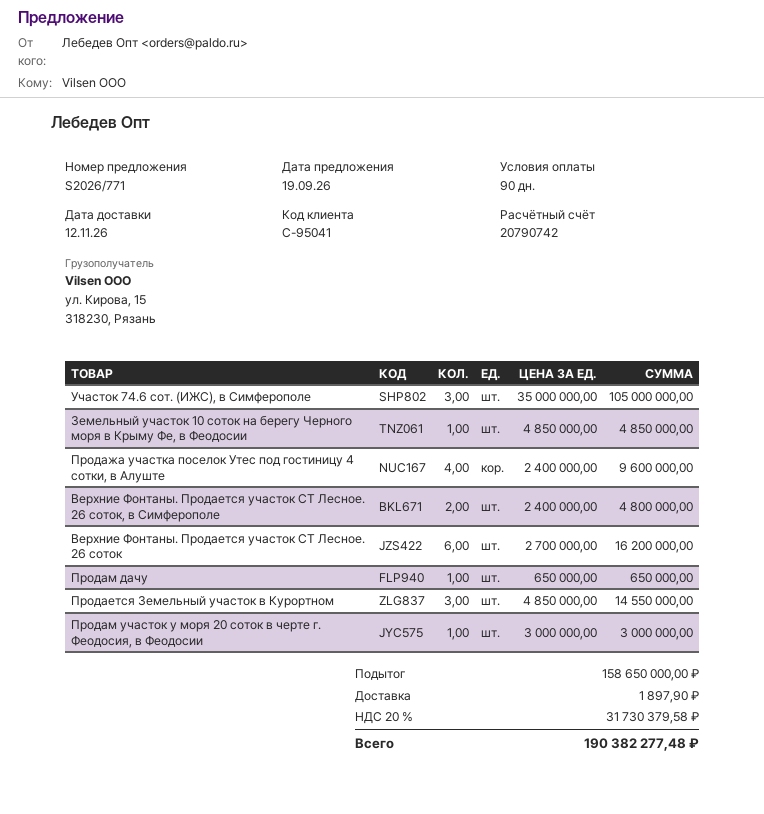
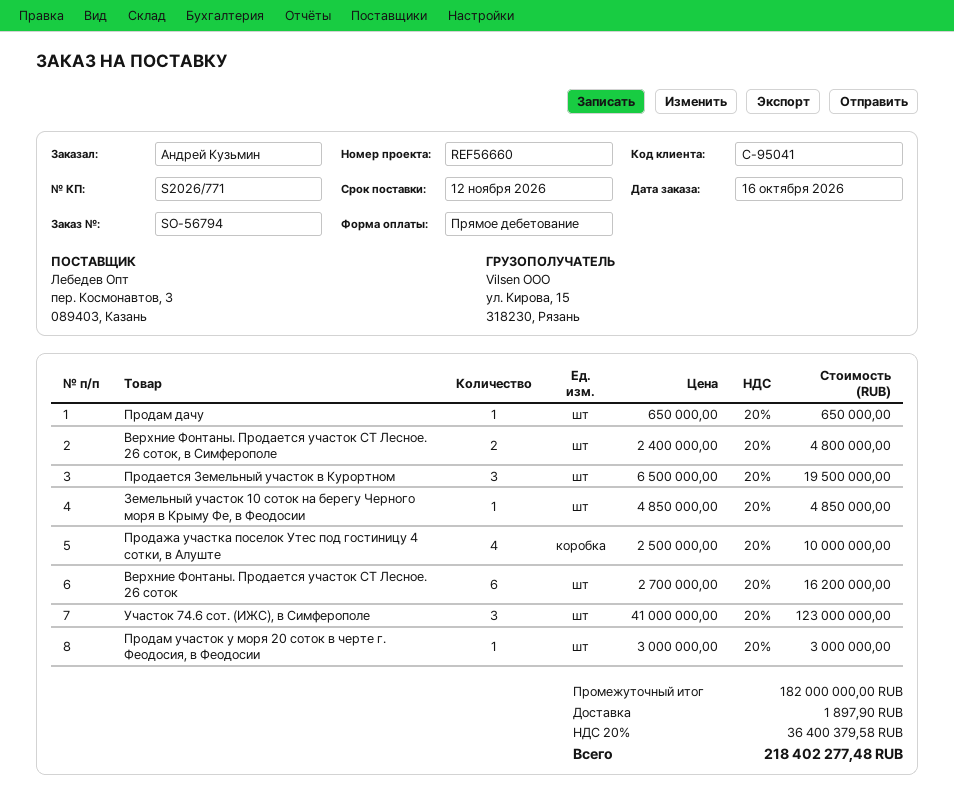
Участок 74.6 сот. (ИЖС), в Симферополе: 3 x 35000000.00 = 105000000.00 -> 3 x 41000000.00 = 123000000.00
Продажа участка поселок Утес под гостиницу 4 сотки, в Алуште: 4 x 2400000.00 = 9600000.00 -> 4 x 2500000.00 = 10000000.00
Продается Земельный участок в Курортном: 3 x 4850000.00 = 14550000.00 -> 3 x 6500000.00 = 19500000.00
subtotal: 158650000.00 -> 182000000.00
tax: 20% = 31730379.58 -> 20% = 36400379.58
total: 190382277.48 -> 218402277.48

